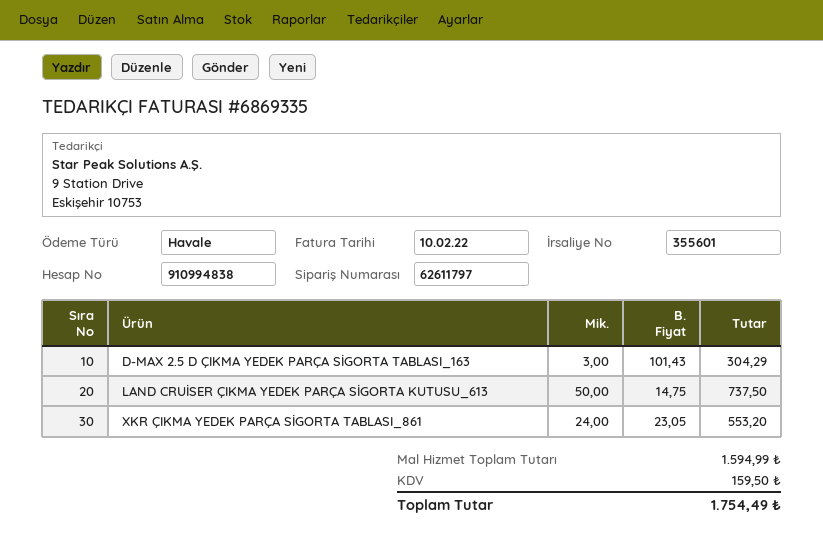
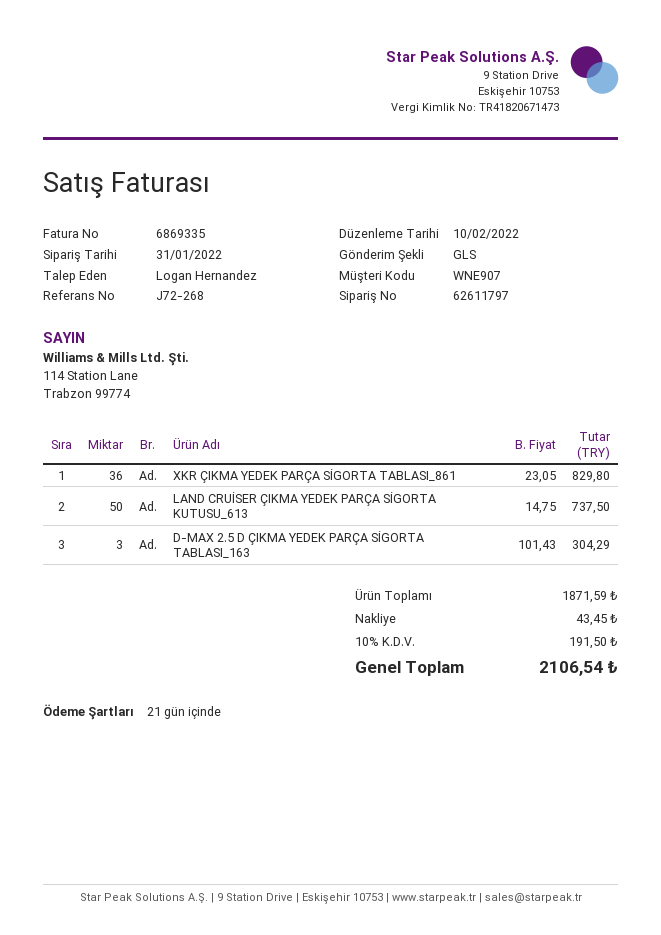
XKR ÇIKMA YEDEK PARÇA SİGORTA TABLASI_861: 24 x 23.05 = 553.20 -> 36 x 23.05 = 829.80
subtotal: 1594.99 -> 1871.59
shipping: none -> 43.45
tax: 159.50 -> 191.50
total: 1754.49 -> 2106.54

